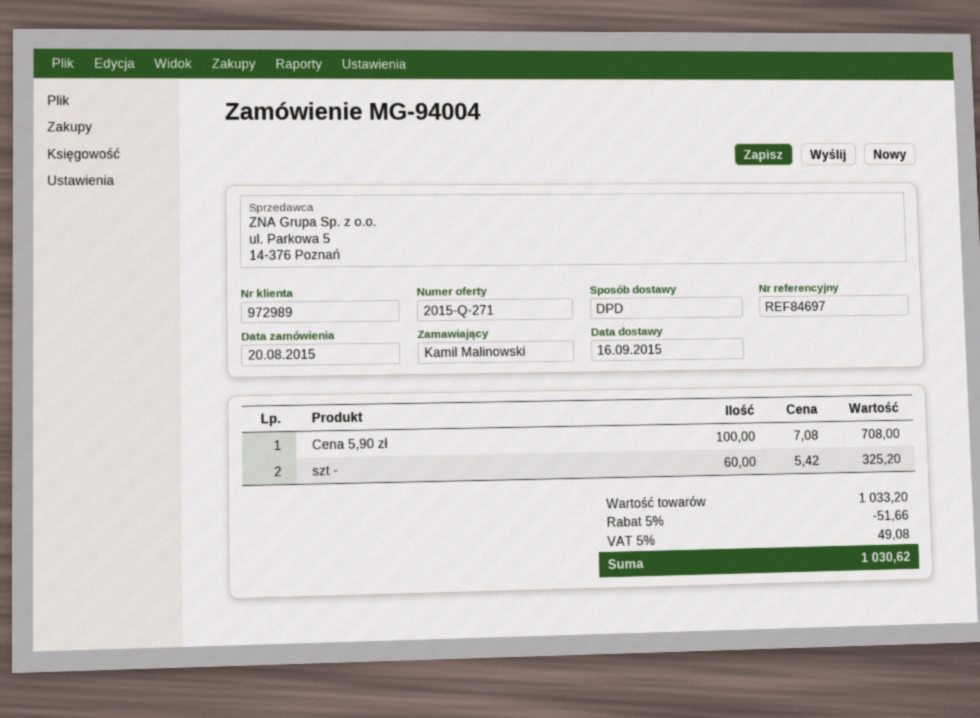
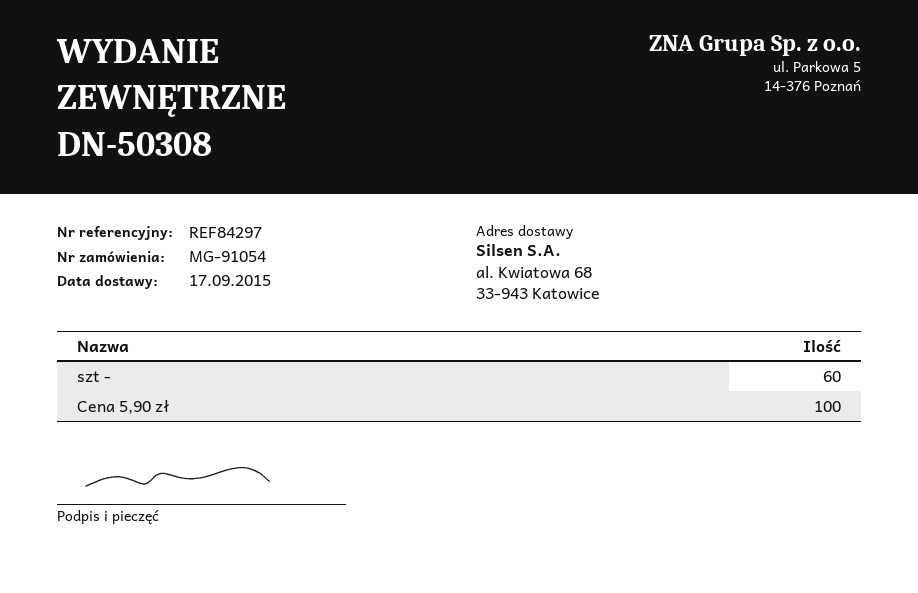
order number: MG-94004 -> MG-91054
delivery date: 2015-09-16 -> 2015-09-17
reference: REF84697 -> REF84297

